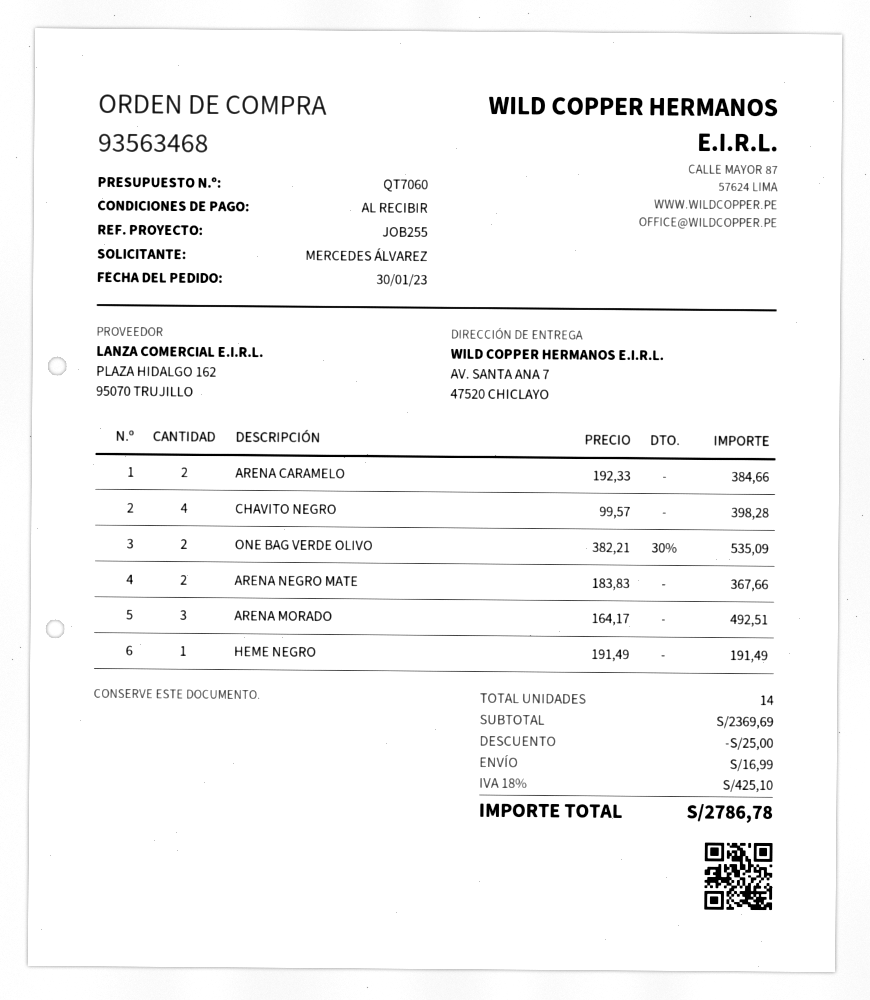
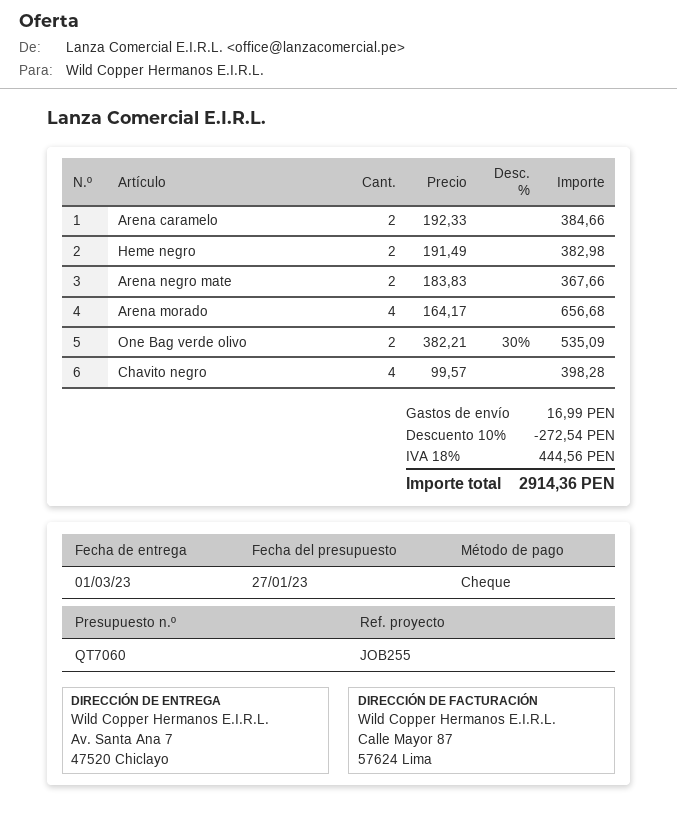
ARENA MORADO: 3 x 164.17 = 492.51 -> 4 x 164.17 = 656.68
HEME NEGRO: 1 x 191.49 = 191.49 -> 2 x 191.49 = 382.98
discount: 25.00 -> 272.54
tax: 18% = 425.10 -> 18% = 444.56
total: 2786.78 -> 2914.36

